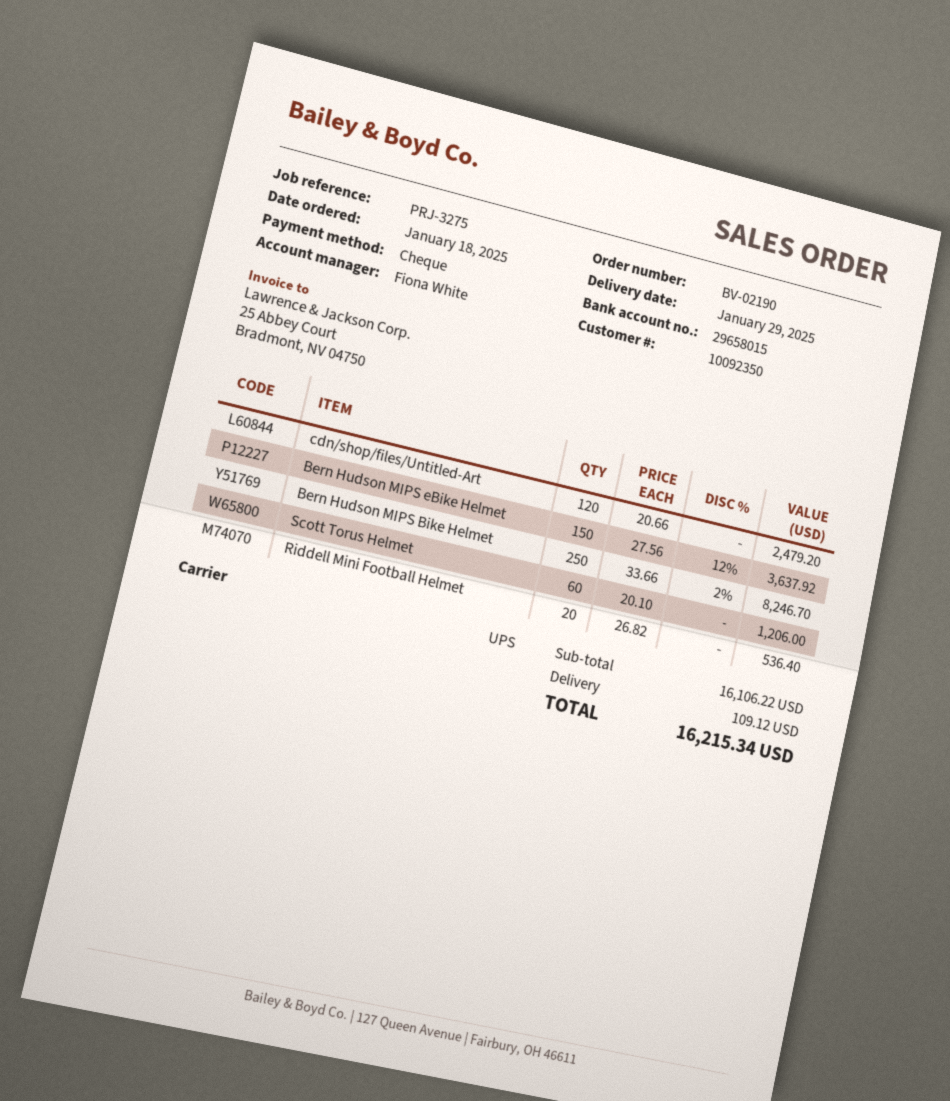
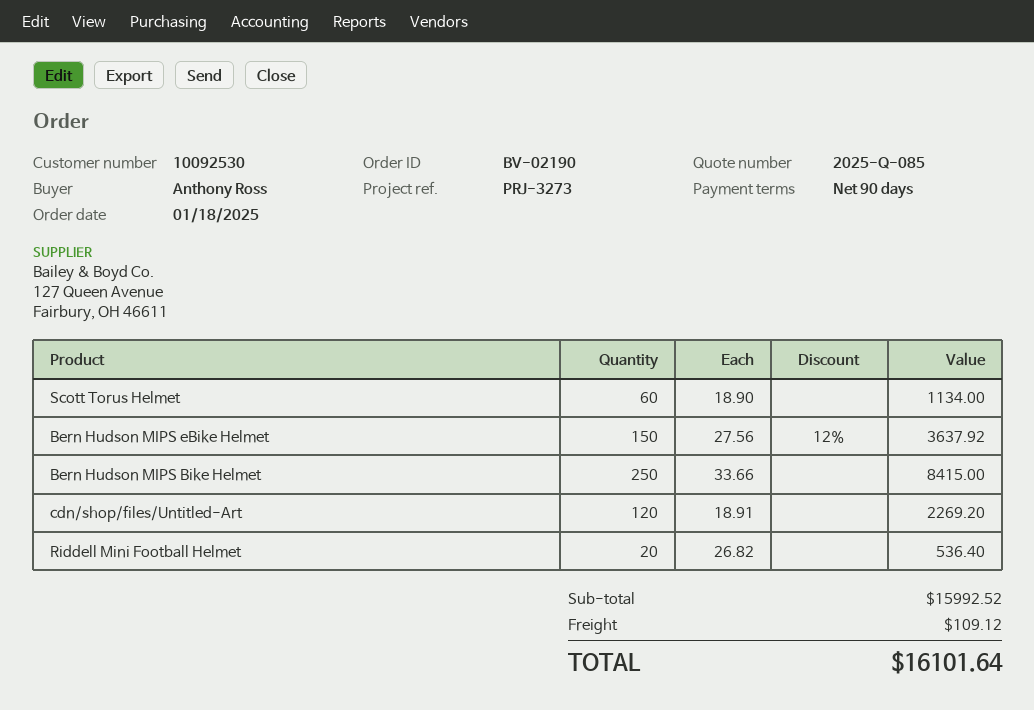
customer number: 10092350 -> 10092530
reference: PRJ-3275 -> PRJ-3273
cdn/shop/files/Untitled-Art: 120 x 20.66 = 2479.20 -> 120 x 18.91 = 2269.20
Bern Hudson MIPS Bike Helmet: 250 x 33.66 - 2% = 8246.70 -> 250 x 33.66 = 8415.00
Scott Torus Helmet: 60 x 20.10 = 1206.00 -> 60 x 18.90 = 1134.00
subtotal: 16106.22 -> 15992.52
total: 16215.34 -> 16101.64

